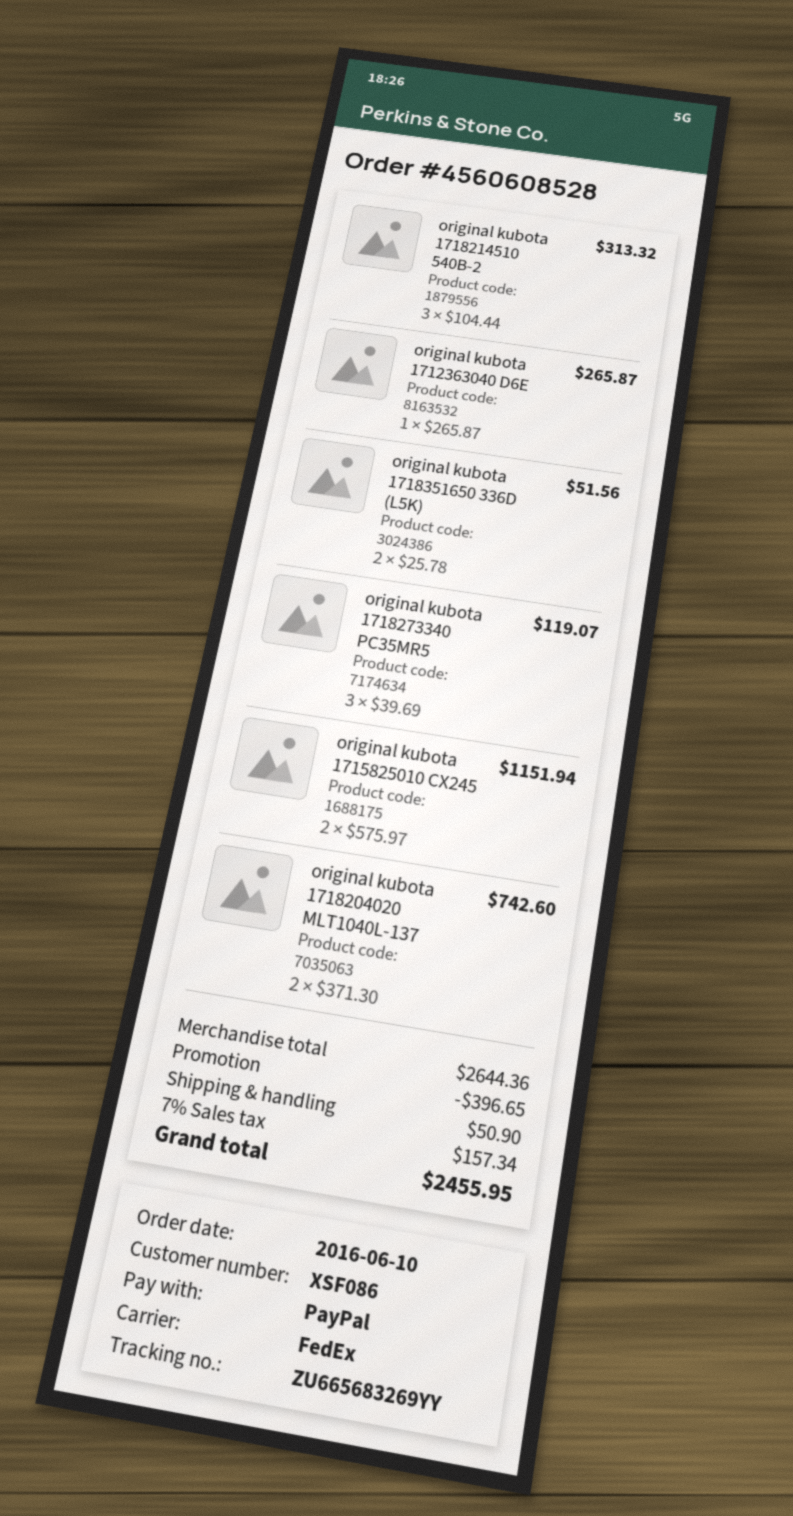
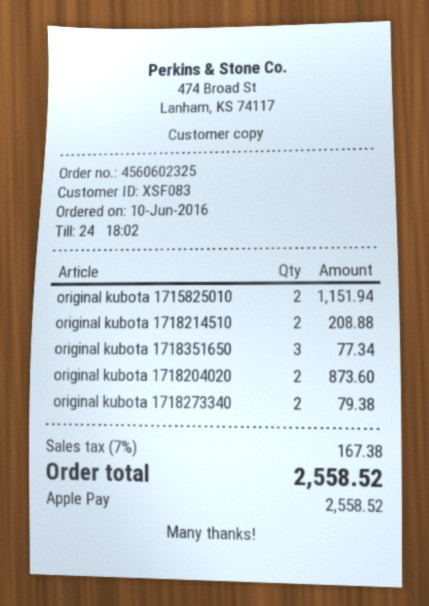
order number: 4560608528 -> 4560602325
customer number: XSF086 -> XSF083
payment method: PayPal -> Apple Pay
original kubota 1718214510 540B-2: 3 for 313.32 -> 2 for 208.88
original kubota 1712363040 D6E: 1 for 265.87 -> none
original kubota 1718351650 336D (L5K): 2 for 51.56 -> 3 for 77.34
original kubota 1718273340 PC35MR5: 3 for 119.07 -> 2 for 79.38
original kubota 1718204020 MLT1040L-137: 2 for 742.60 -> 2 for 873.60
discount: 396.65 -> none
shipping: 50.90 -> none
tax: 7% = 157.34 -> 7% = 167.38
total: 2455.95 -> 2558.52

